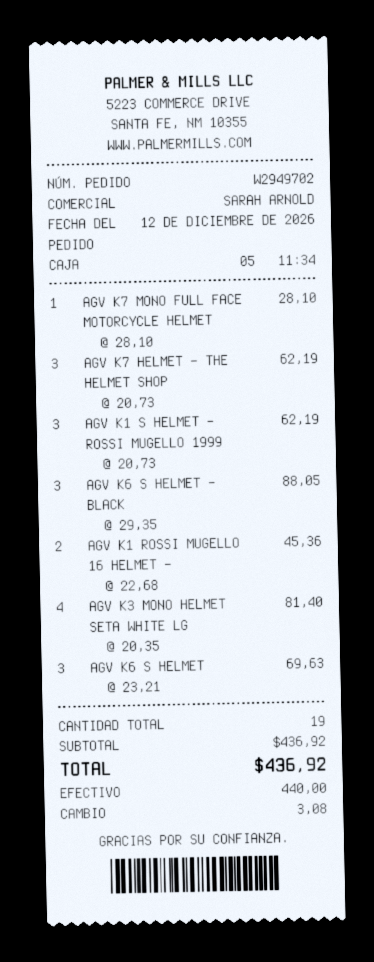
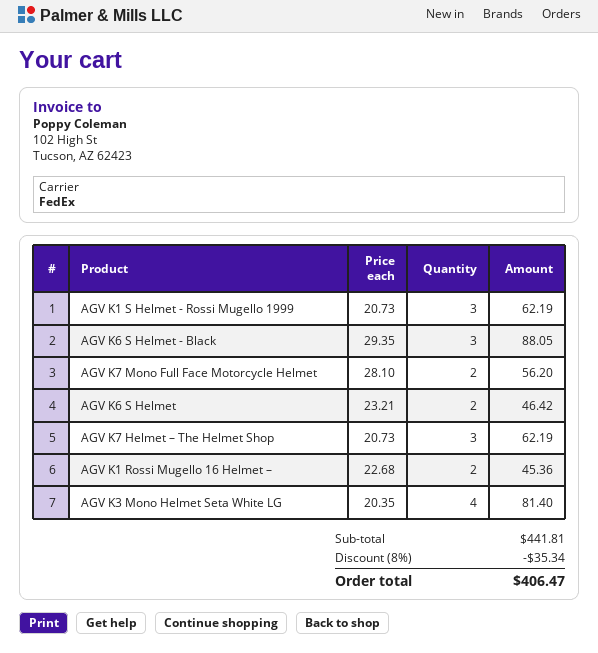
AGV K7 MONO FULL FACE MOTORCYCLE HELMET: 1 x 28.10 = 28.10 -> 2 x 28.10 = 56.20
AGV K6 S HELMET: 3 x 23.21 = 69.63 -> 2 x 23.21 = 46.42
subtotal: 436.92 -> 441.81
discount: none -> 8% = 35.34
total: 436.92 -> 406.47

